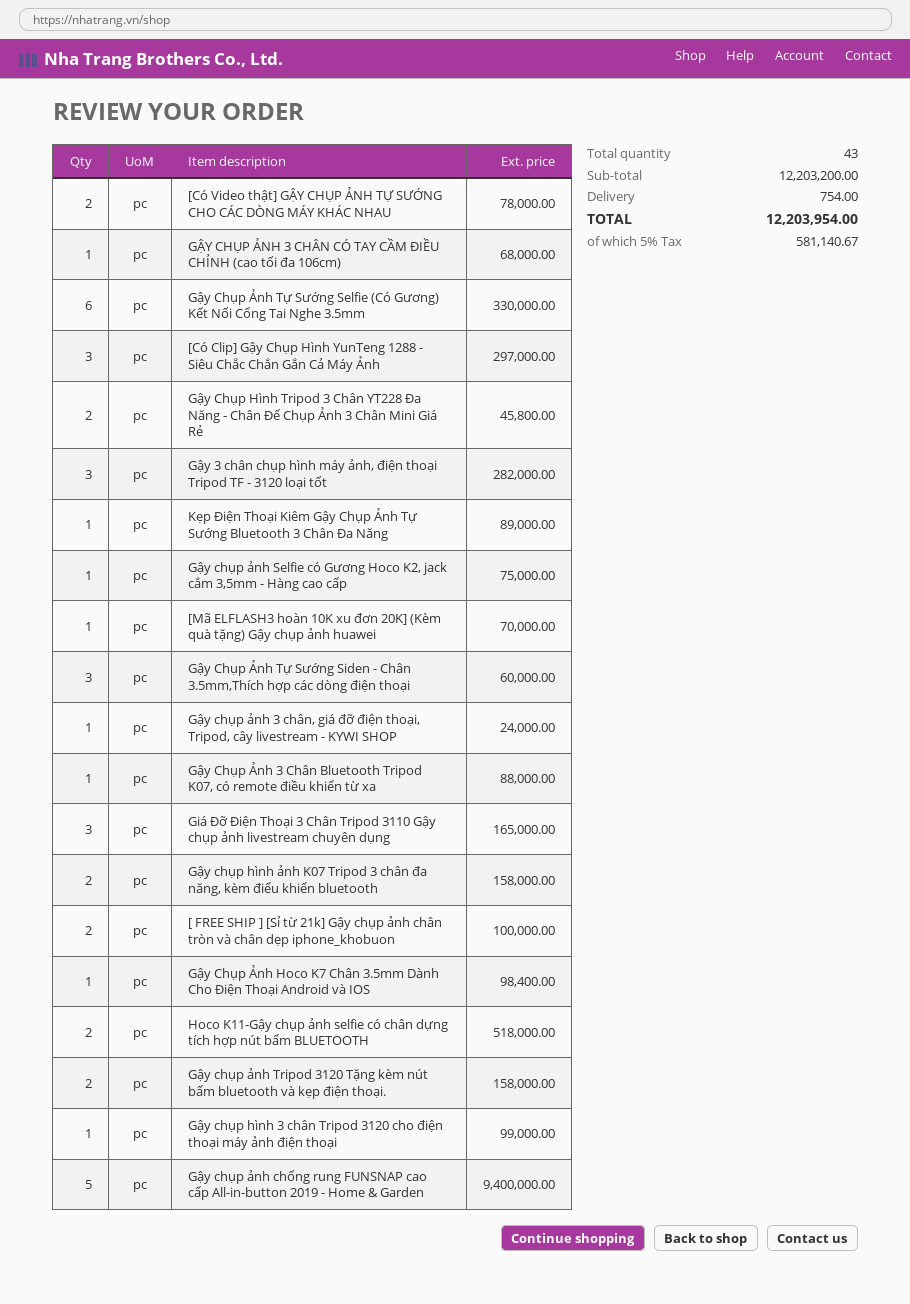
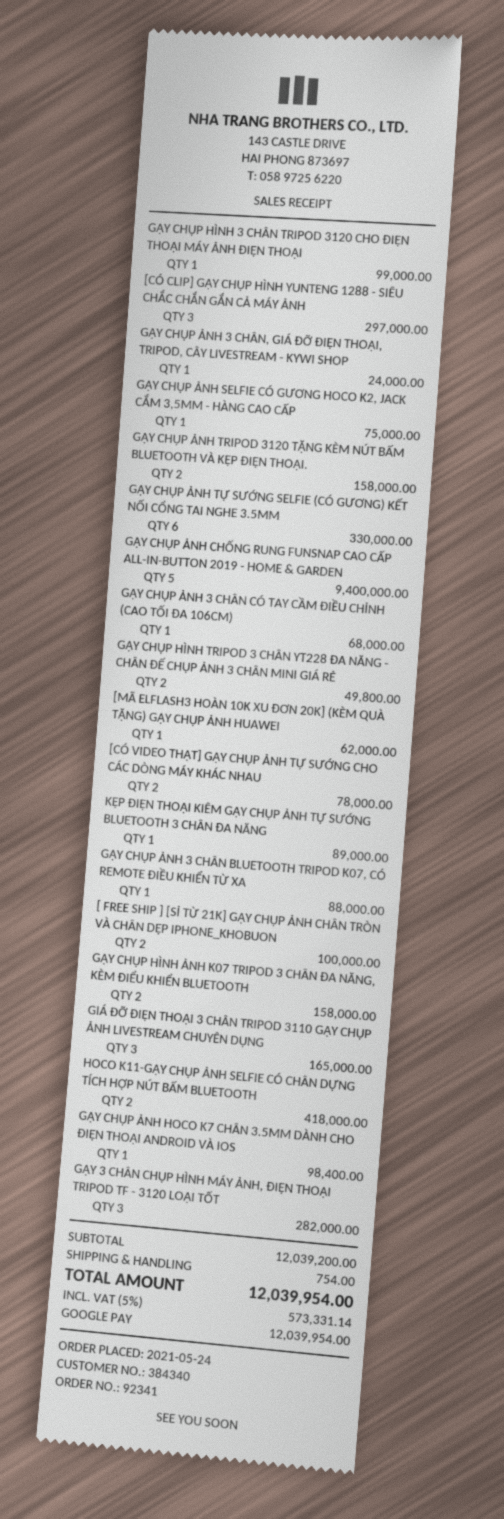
Gậy Chụp Hình Tripod 3 Chân YT228 Đa Năng - Chân Đế Chụp Ảnh 3 Chân Mini Giá Rẻ: 2 for 45800.00 -> 2 for 49800.00
[Mã ELFLASH3 hoàn 10K xu đơn 20K] (Kèm quà tặng) Gậy chụp ảnh huawei: 1 for 70000.00 -> 1 for 62000.00
Gậy Chụp Ảnh Tự Sướng Siden - Chân 3.5mm,Thích hợp các dòng điện thoại: 3 for 60000.00 -> none
Hoco K11-Gậy chụp ảnh selfie có chân dựng tích hợp nút bấm BLUETOOTH: 2 for 518000.00 -> 2 for 418000.00
subtotal: 12203200.00 -> 12039200.00
tax: 5% = 581140.67 -> 5% = 573331.14
total: 12203954.00 -> 12039954.00

